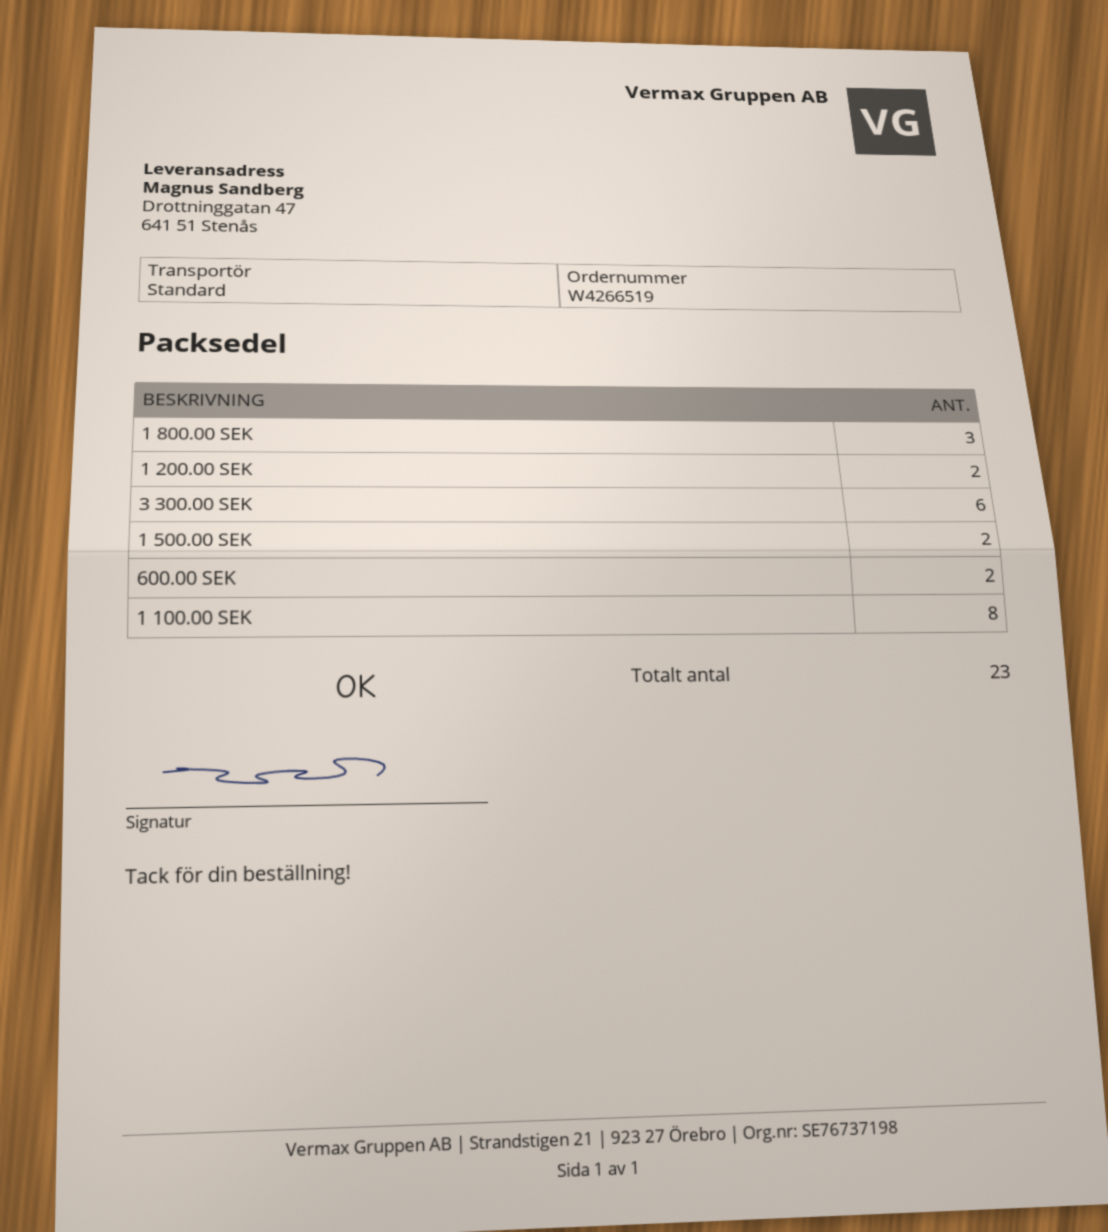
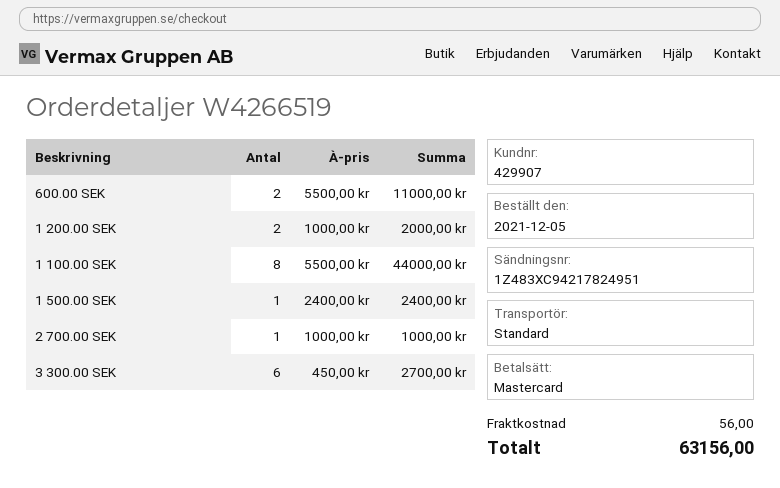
1 800.00 SEK: 3 -> none
1 500.00 SEK: 2 -> 1
2 700.00 SEK: none -> 1

